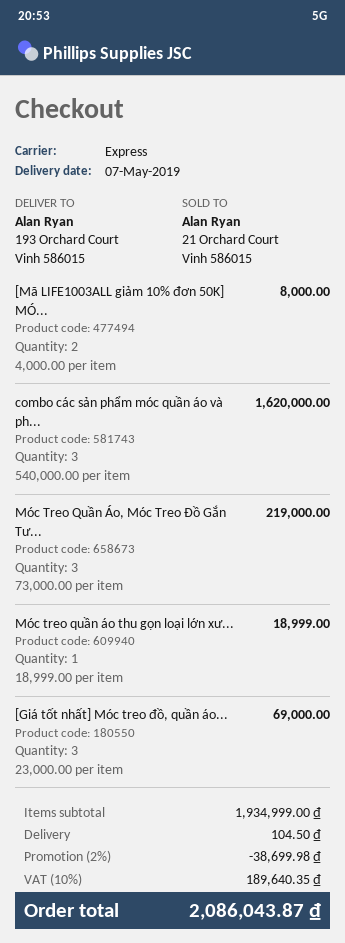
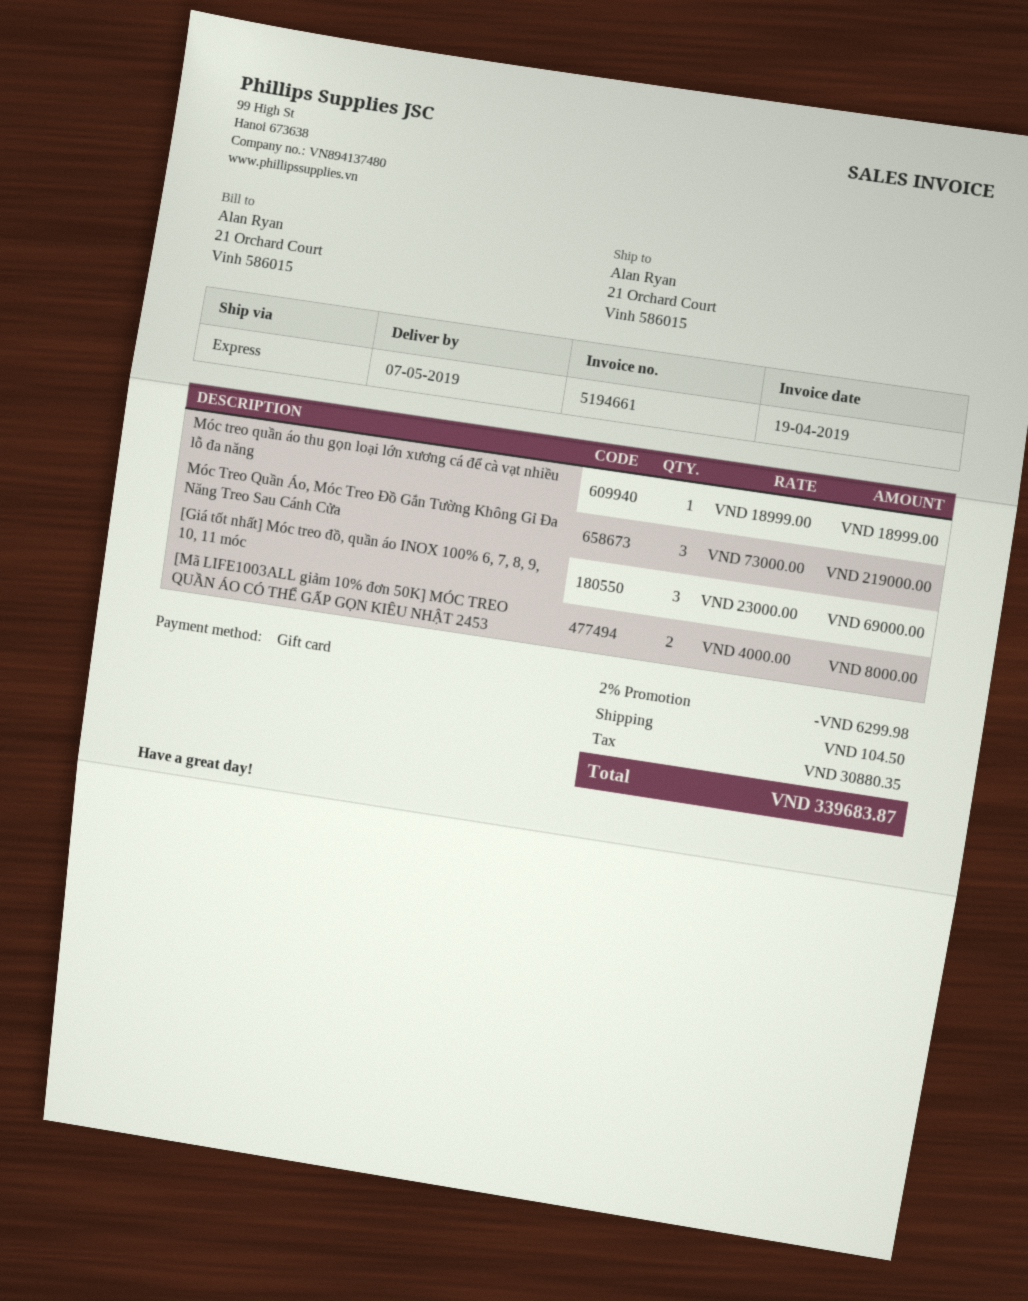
ship to: 193 Orchard Court, Vinh 586015 -> 21 Orchard Court, Vinh 586015
combo các sản phẩm móc quần áo và ph...: 3 x 540000.00 = 1620000.00 -> none
discount: 2% = 38699.98 -> 2% = 6299.98
tax: 189640.35 -> 30880.35
total: 2086043.87 -> 339683.87

